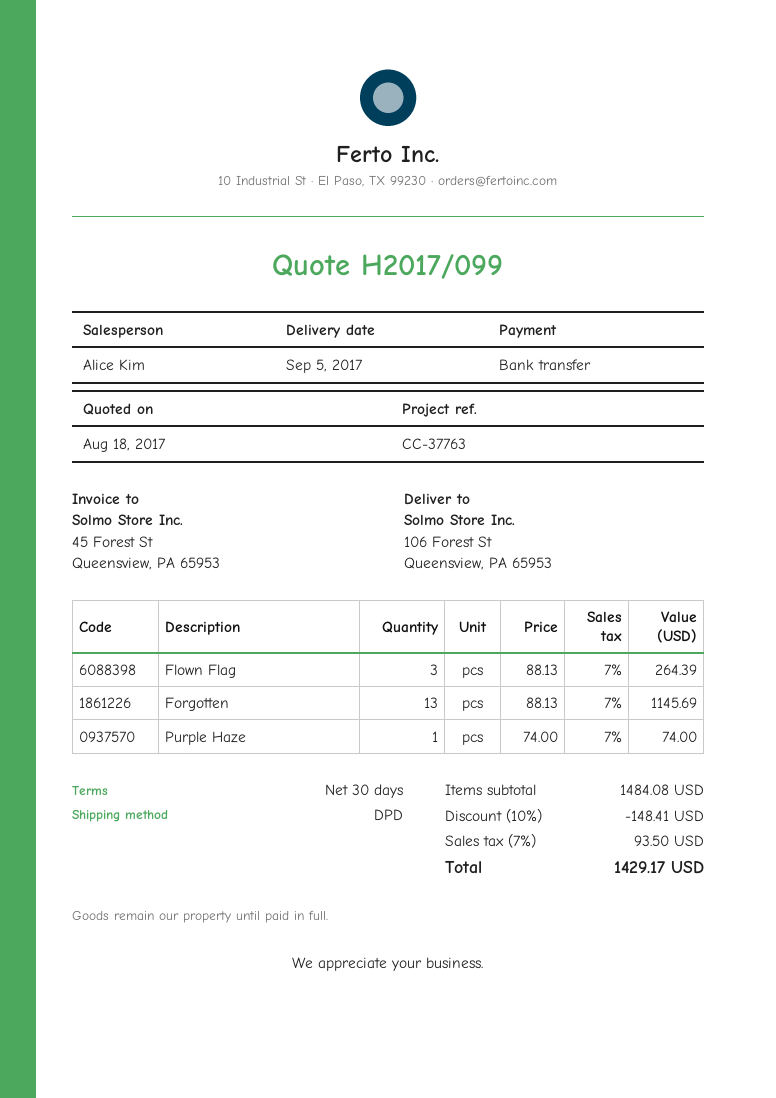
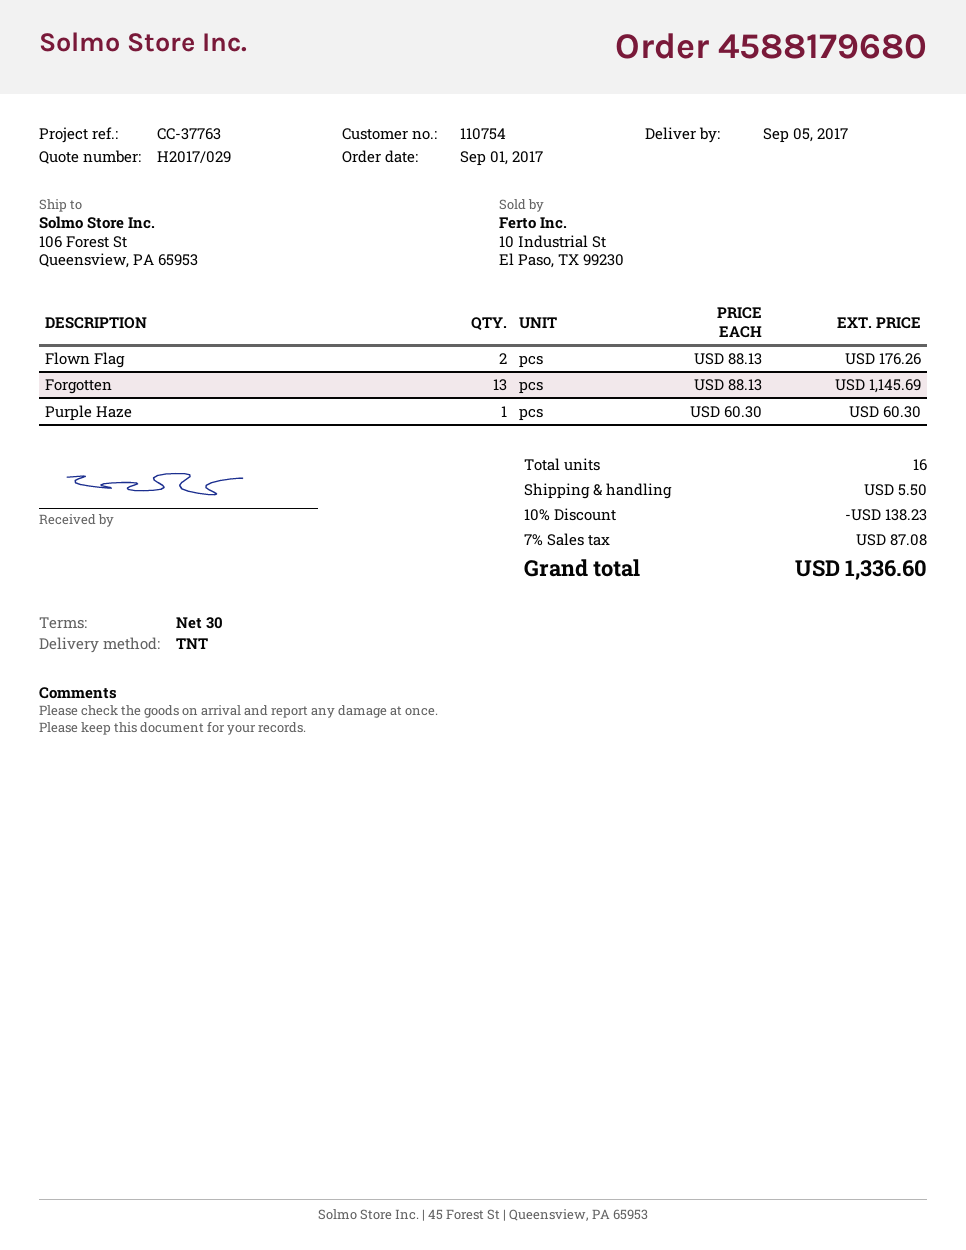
quote number: H2017/099 -> H2017/029
shipping method: DPD -> TNT
Flown Flag: 3 x 88.13 = 264.39 -> 2 x 88.13 = 176.26
Purple Haze: 1 x 74.00 = 74.00 -> 1 x 60.30 = 60.30
discount: 10% = 148.41 -> 10% = 138.23
shipping: none -> 5.50
tax: 7% = 93.50 -> 7% = 87.08
total: 1429.17 -> 1336.60

